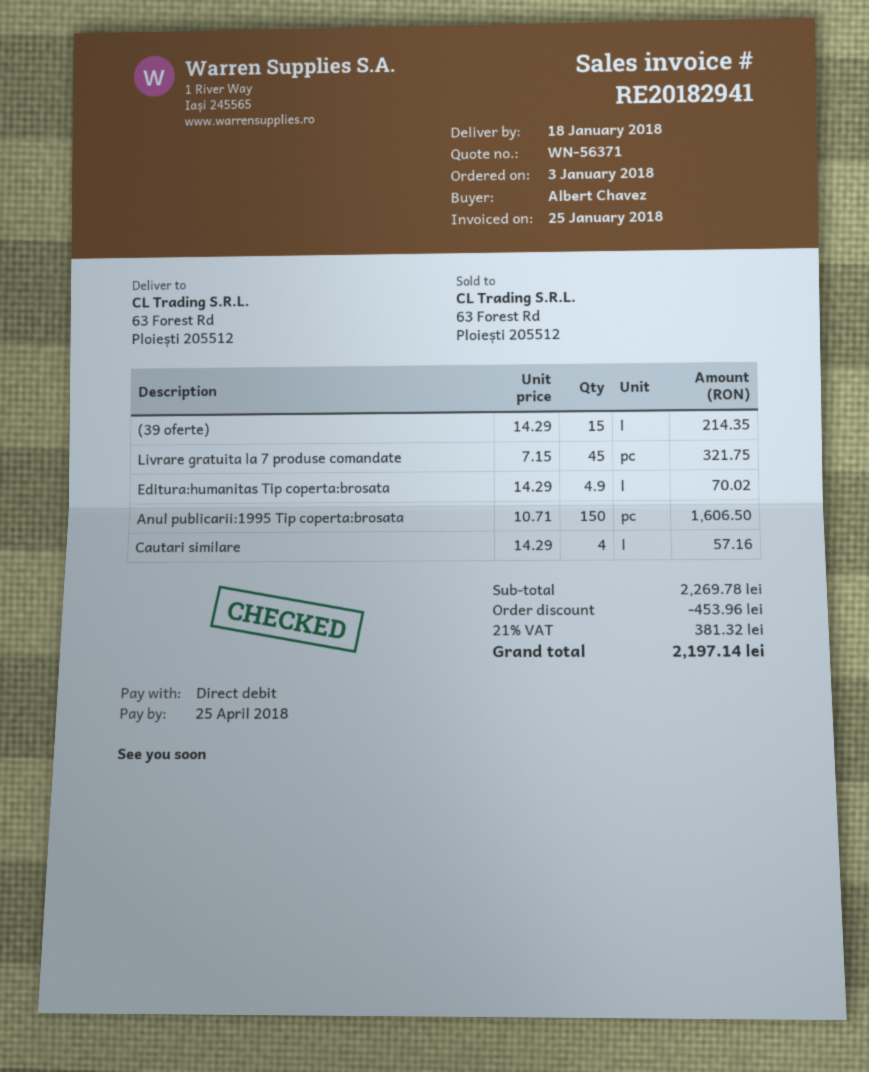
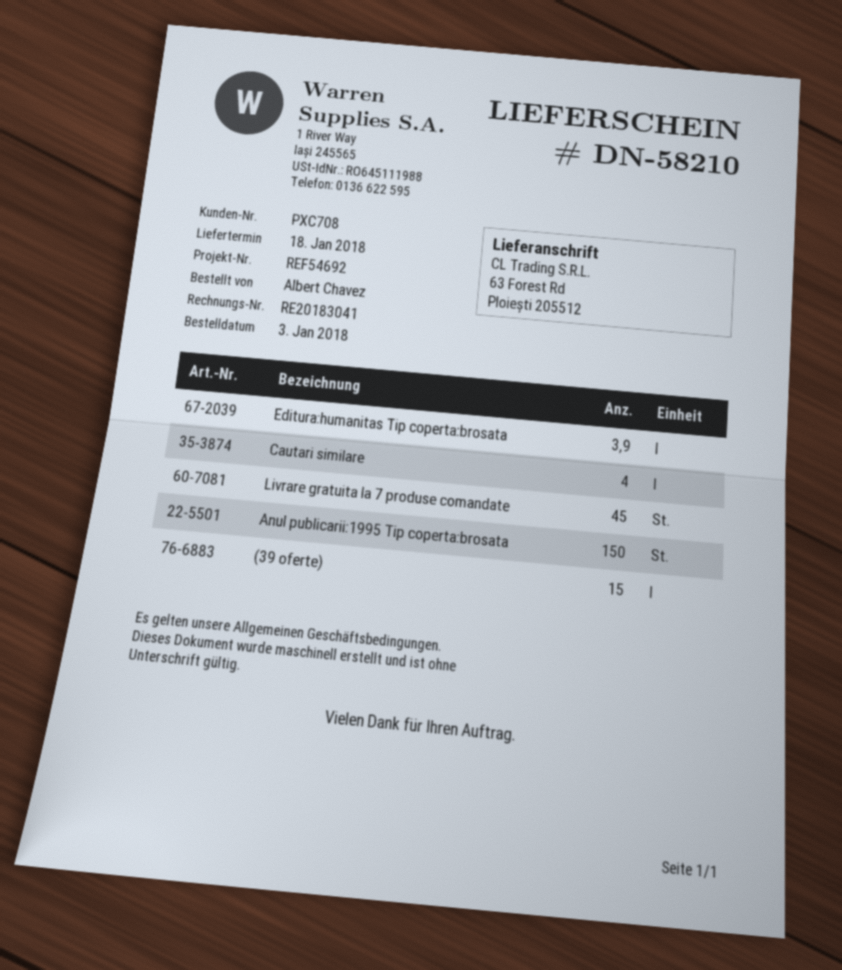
invoice number: RE20182941 -> RE20183041
Editura:humanitas Tip coperta:brosata: 4.9 -> 3.9

